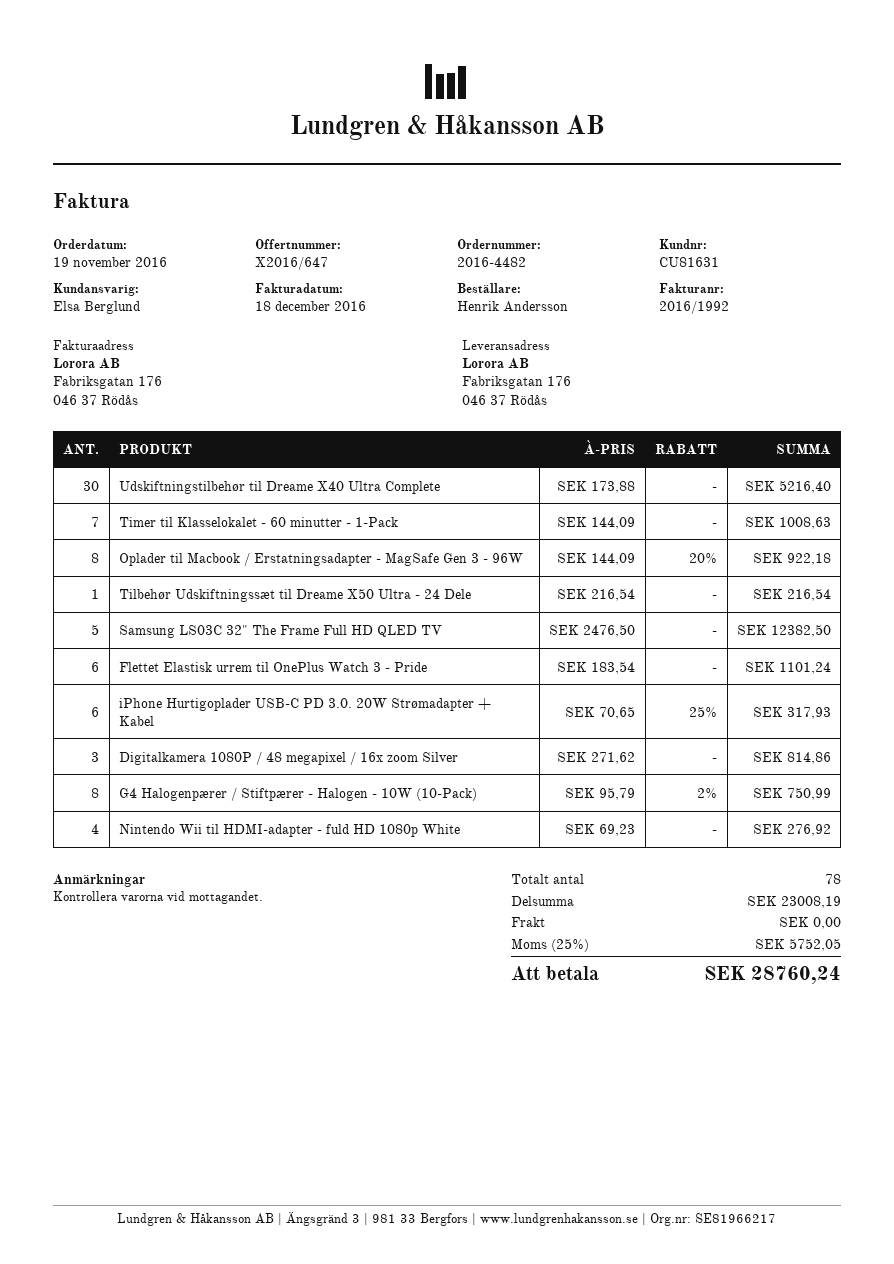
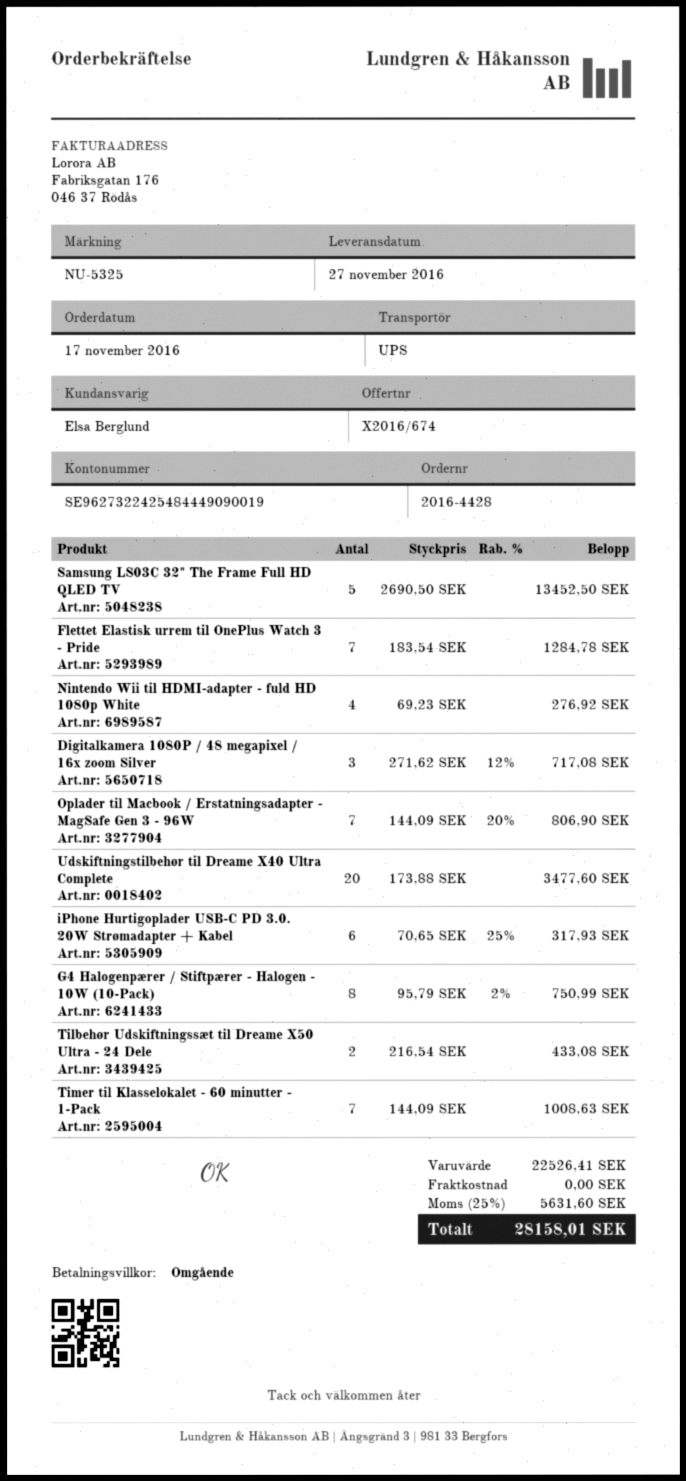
quote number: X2016/647 -> X2016/674
order number: 2016-4482 -> 2016-4428
order date: 2016-11-19 -> 2016-11-17
Udskiftningstilbehør til Dreame X40 Ultra Complete: 30 x 173.88 = 5216.40 -> 20 x 173.88 = 3477.60
Oplader til Macbook / Erstatningsadapter - MagSafe Gen 3 - 96W: 8 x 144.09 - 20% = 922.18 -> 7 x 144.09 - 20% = 806.90
Tilbehør Udskiftningssæt til Dreame X50 Ultra - 24 Dele: 1 x 216.54 = 216.54 -> 2 x 216.54 = 433.08
Samsung LS03C 32" The Frame Full HD QLED TV: 5 x 2476.50 = 12382.50 -> 5 x 2690.50 = 13452.50
Flettet Elastisk urrem til OnePlus Watch 3 - Pride: 6 x 183.54 = 1101.24 -> 7 x 183.54 = 1284.78
Digitalkamera 1080P / 48 megapixel / 16x zoom Silver: 3 x 271.62 = 814.86 -> 3 x 271.62 - 12% = 717.08
subtotal: 23008.19 -> 22526.41
tax: 25% = 5752.05 -> 25% = 5631.60
total: 28760.24 -> 28158.01

